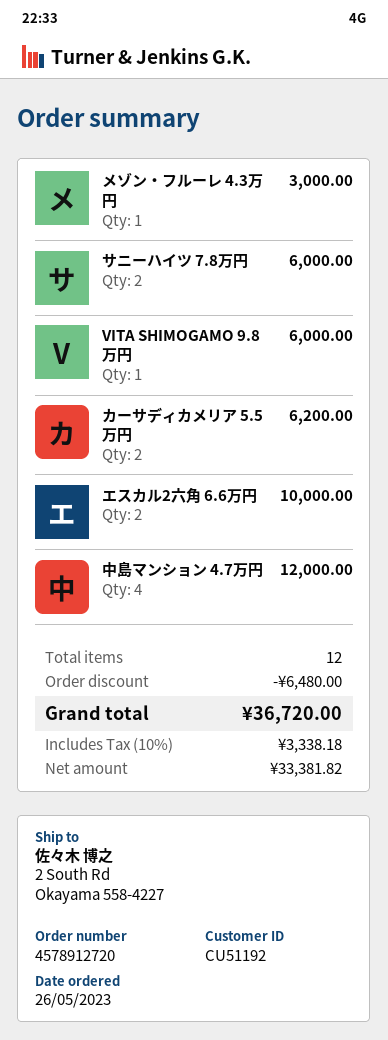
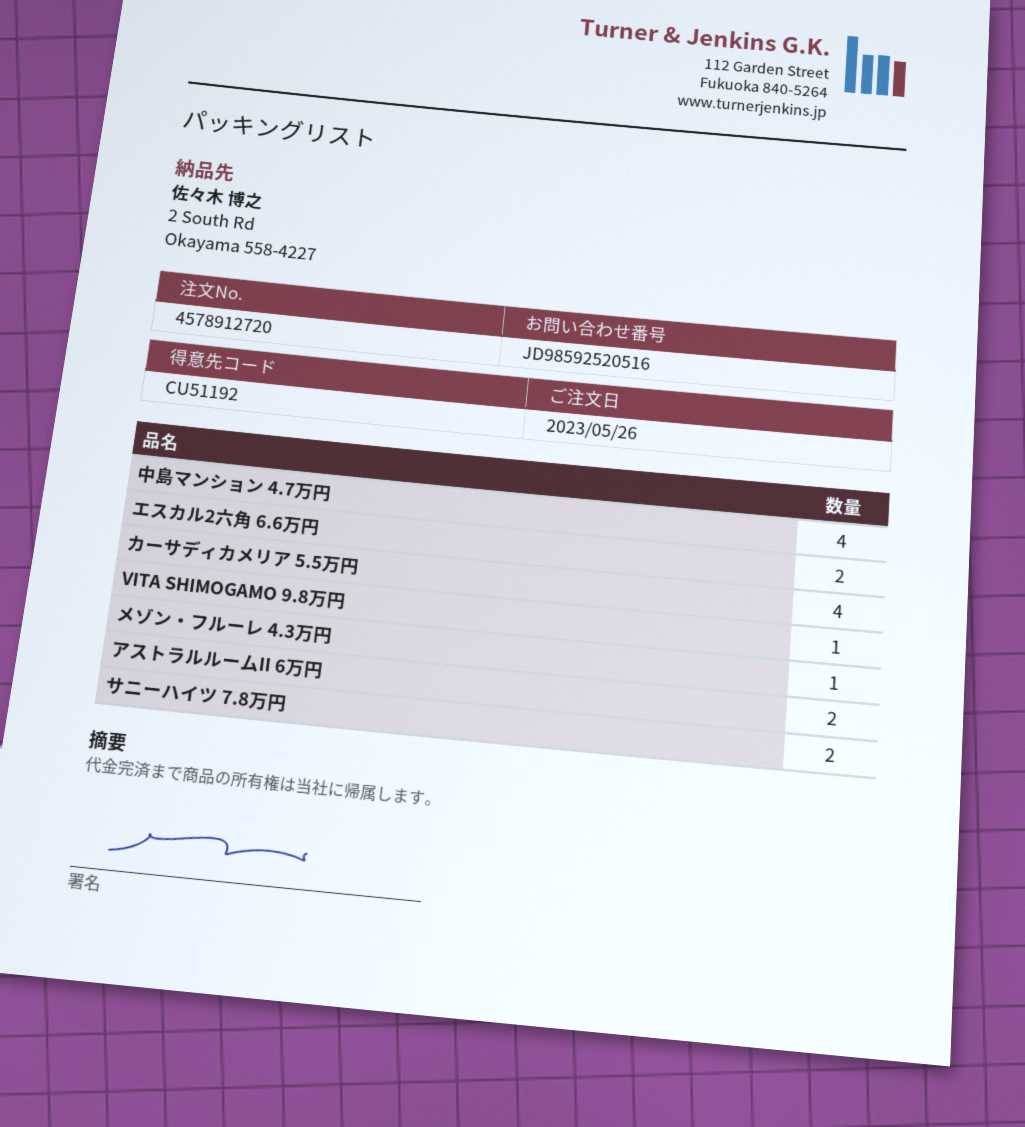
カーサディカメリア 5.5万円: 2 -> 4
アストラルルームII 6万円: none -> 2

